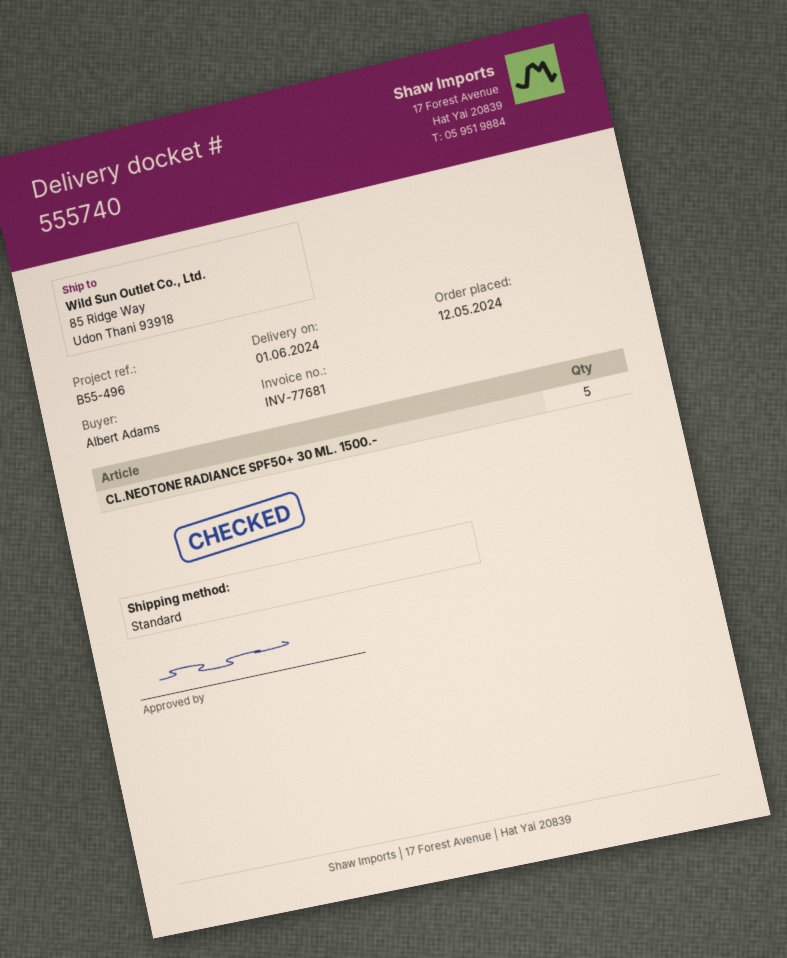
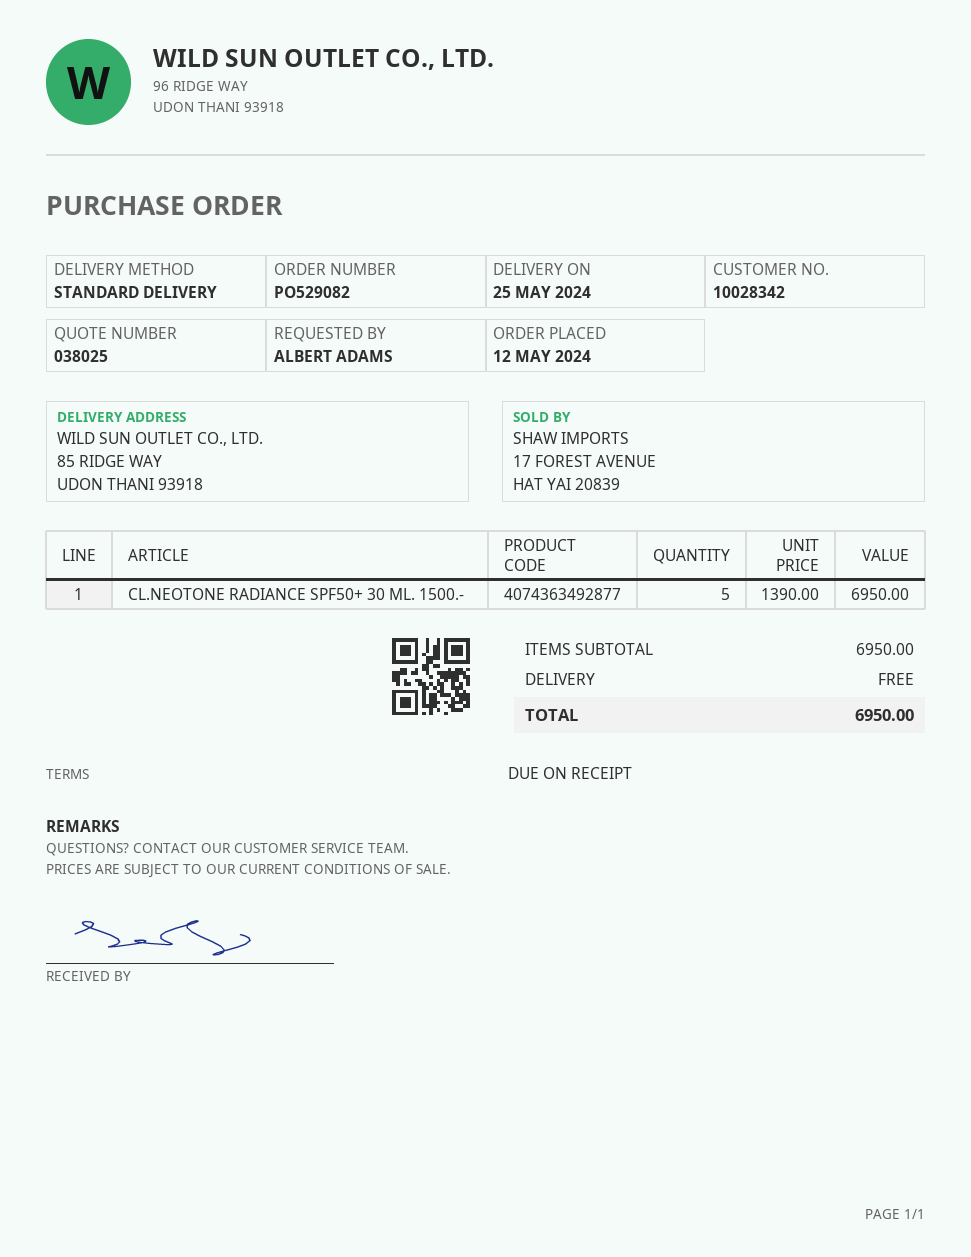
delivery date: 2024-06-01 -> 2024-05-25

